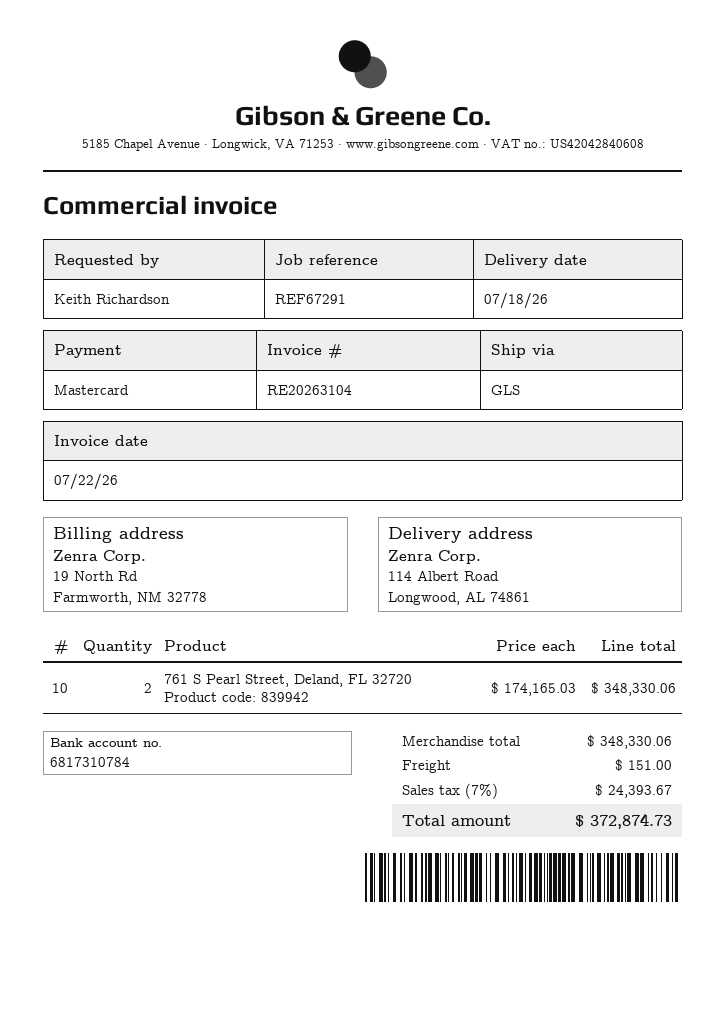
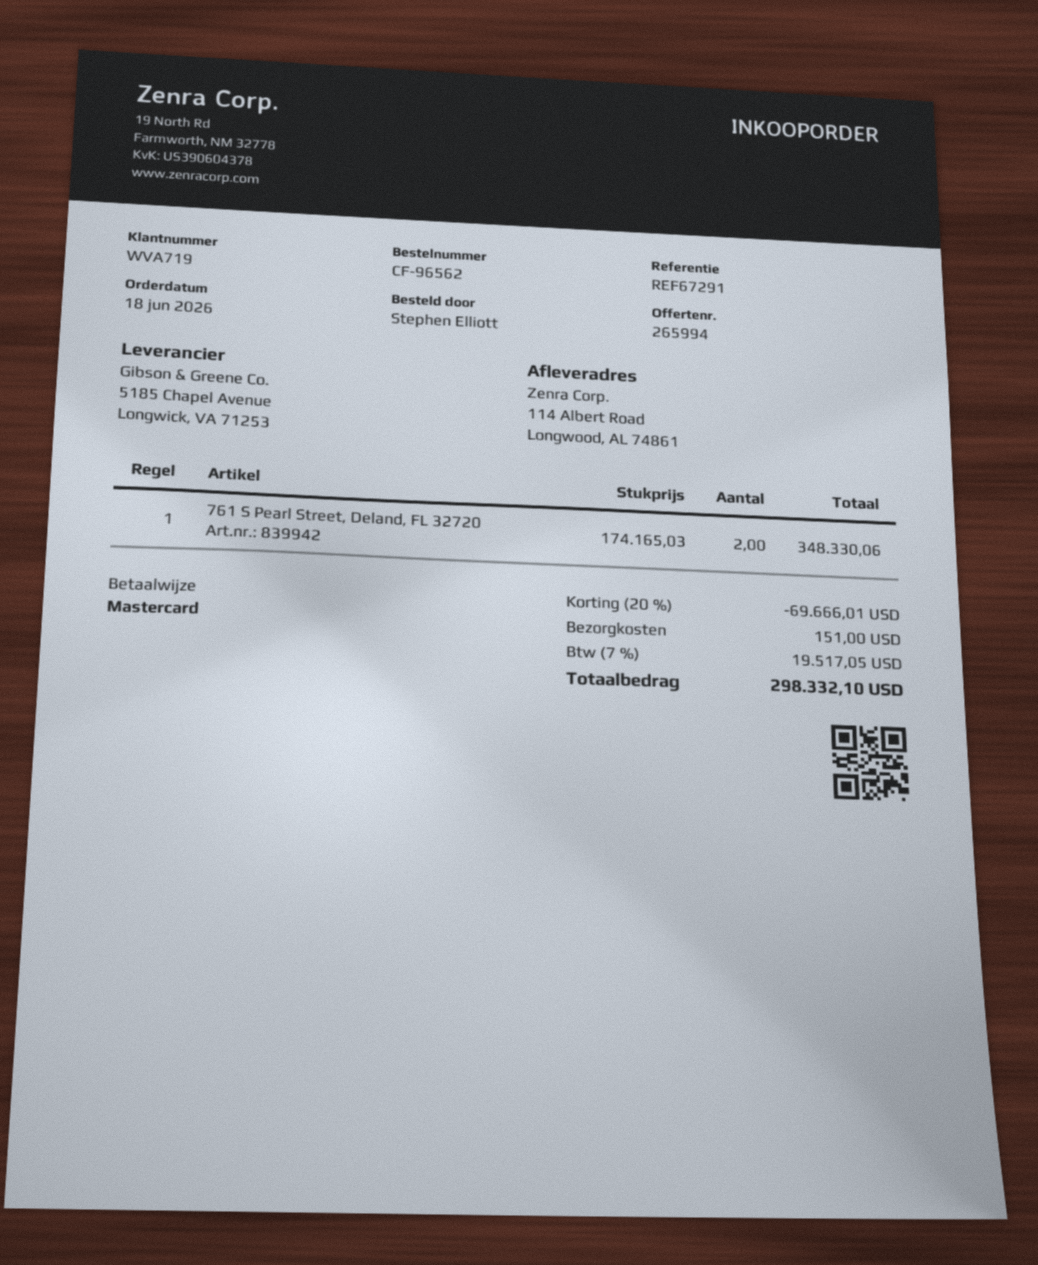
ordered by: Keith Richardson -> Stephen Elliott
discount: none -> 20% = 69666.01
tax: 7% = 24393.67 -> 7% = 19517.05
total: 372874.73 -> 298332.10

